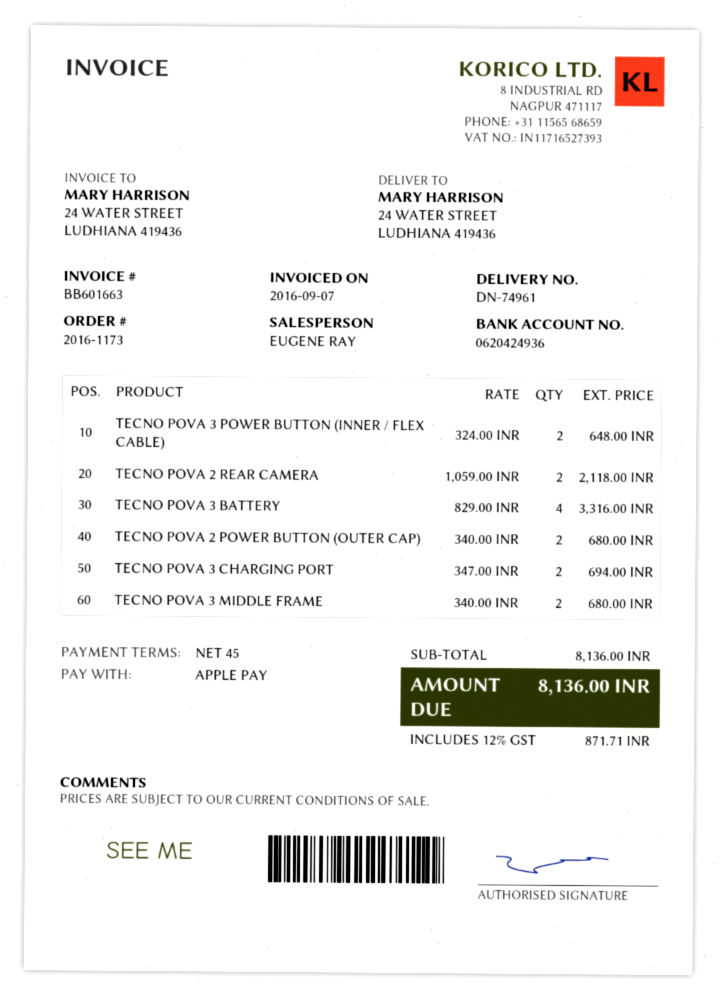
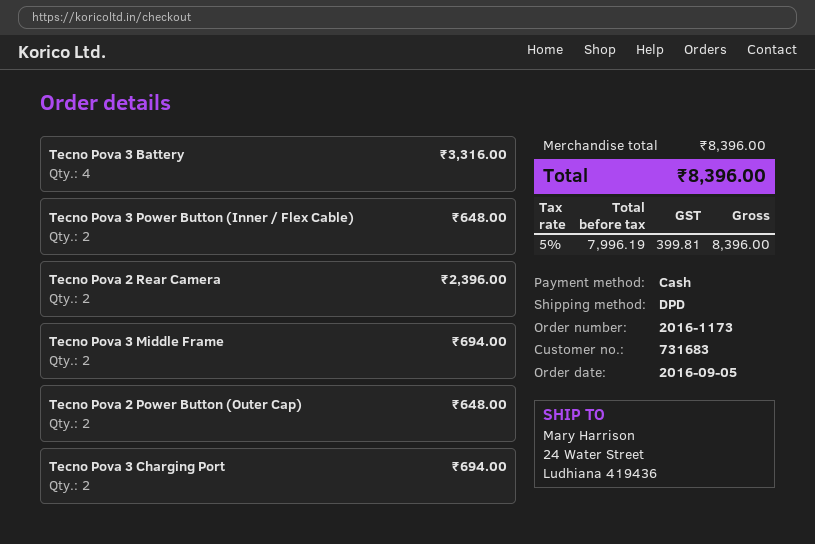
payment method: Apple Pay -> cash
TECNO POVA 2 REAR CAMERA: 2 for 2118.00 -> 2 for 2396.00
TECNO POVA 2 POWER BUTTON (OUTER CAP): 2 for 680.00 -> 2 for 648.00
TECNO POVA 3 MIDDLE FRAME: 2 for 680.00 -> 2 for 694.00
subtotal: 8136.00 -> 8396.00
tax: 12% = 871.71 -> 5% = 399.81
total: 8136.00 -> 8396.00

